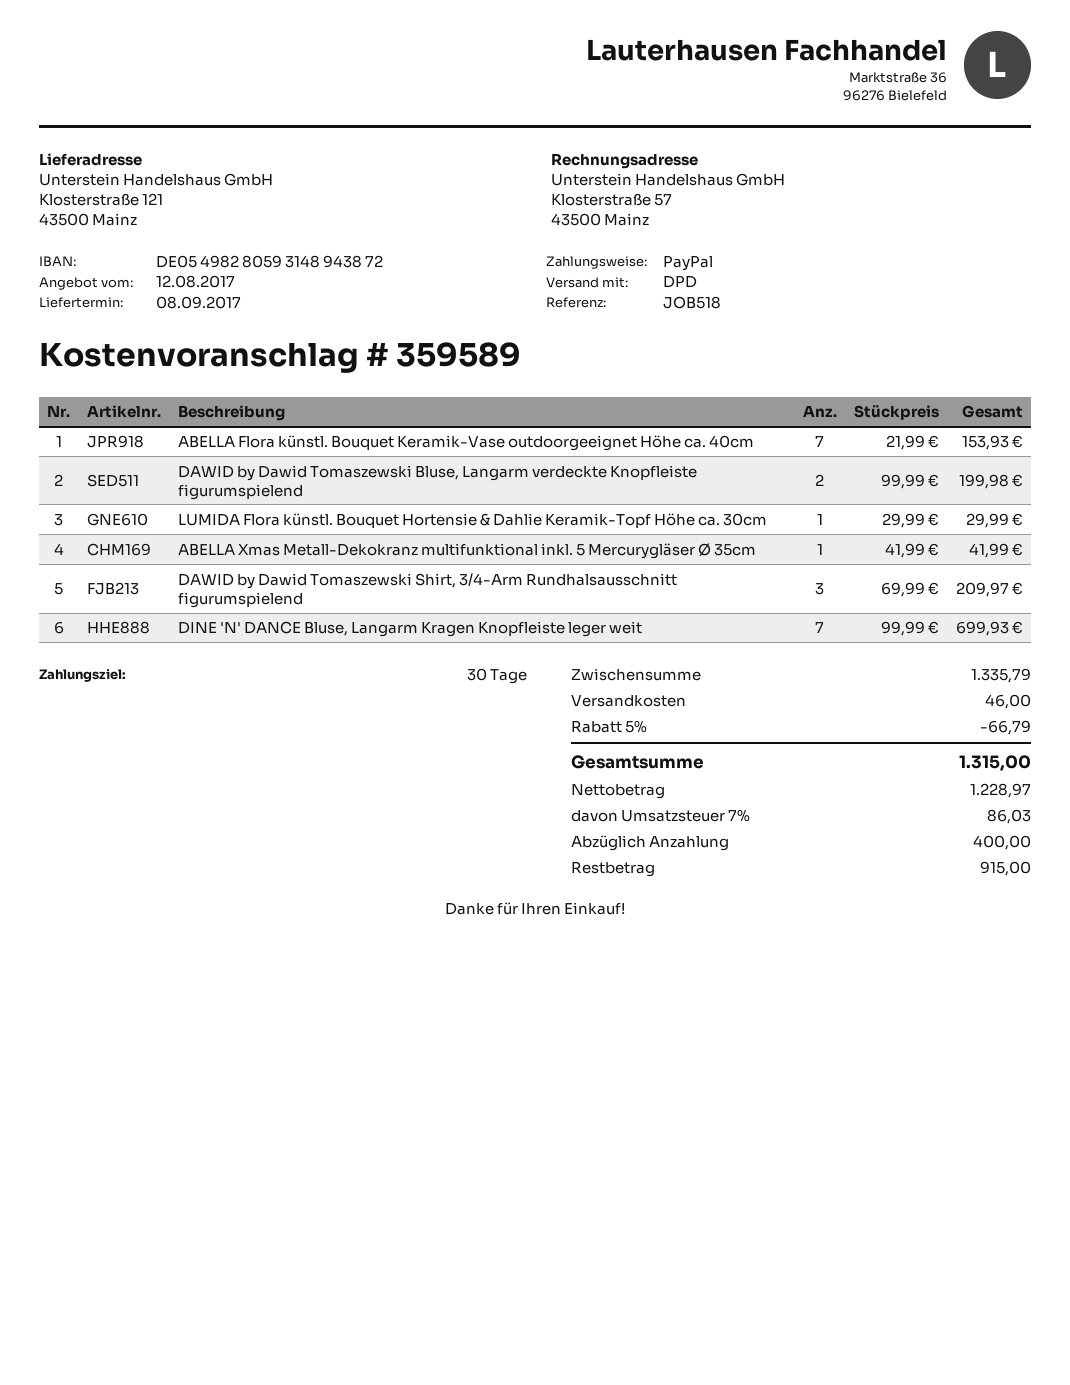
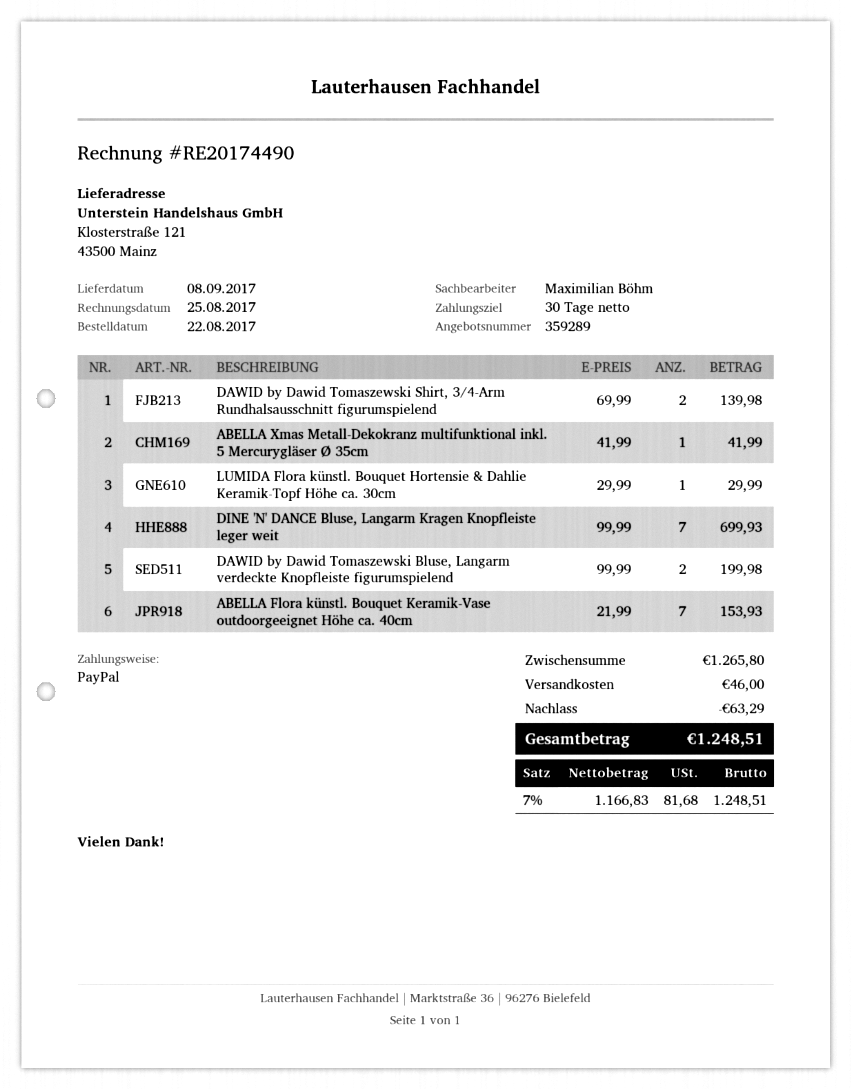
quote number: 359589 -> 359289
DAWID by Dawid Tomaszewski Shirt, 3/4-Arm Rundhalsausschnitt figurumspielend: 3 x 69.99 = 209.97 -> 2 x 69.99 = 139.98
subtotal: 1335.79 -> 1265.80
discount: 66.79 -> 63.29
net: 1228.97 -> 1166.83
tax: 7% = 86.03 -> 7% = 81.68
total: 1315.00 -> 1248.51

